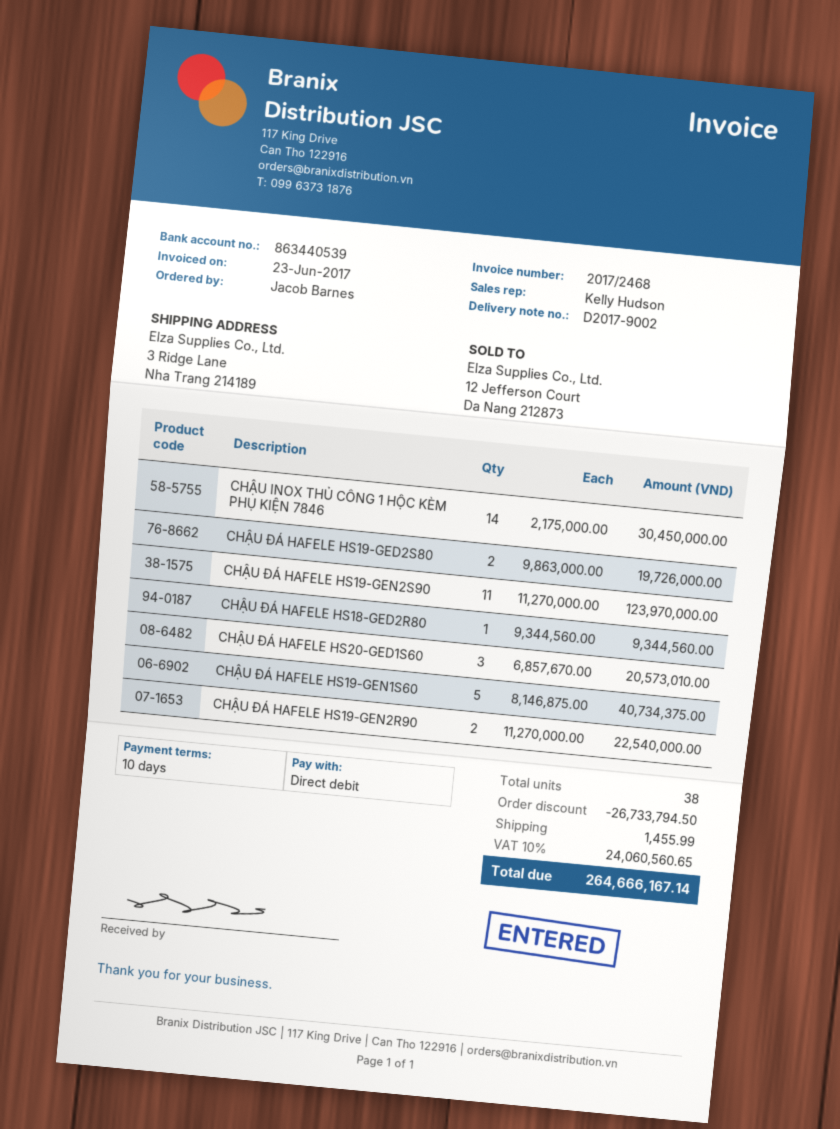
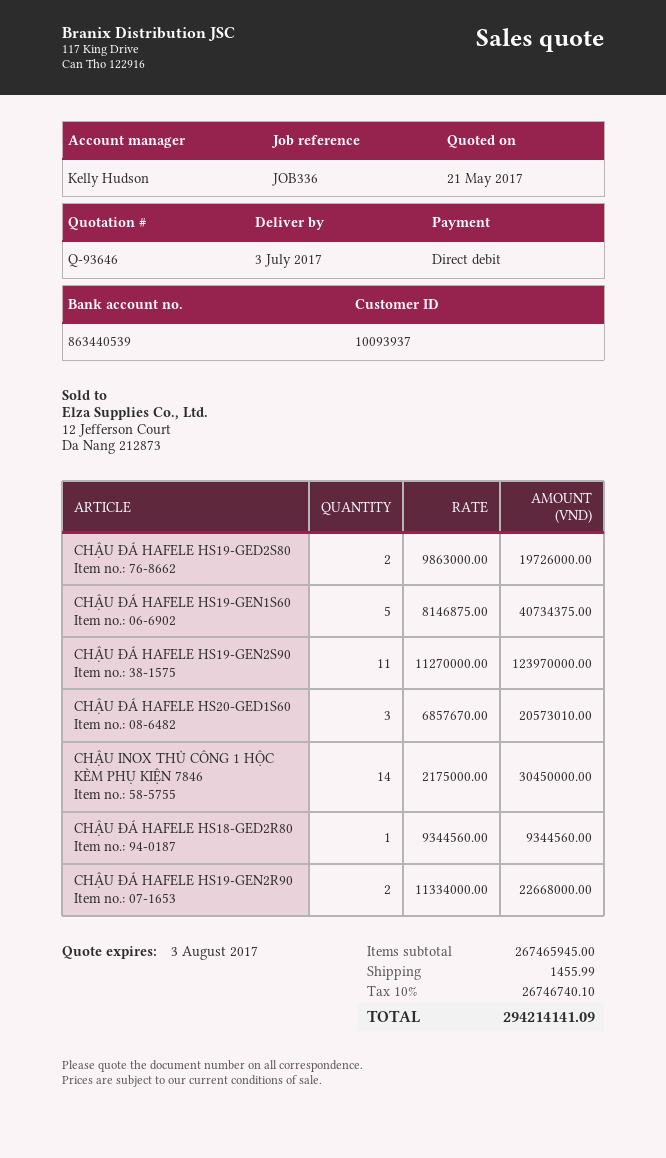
CHẬU ĐÁ HAFELE HS19-GEN2R90: 2 x 11270000.00 = 22540000.00 -> 2 x 11334000.00 = 22668000.00
discount: 26733794.50 -> none
tax: 10% = 24060560.65 -> 10% = 26746740.10
total: 264666167.14 -> 294214141.09

